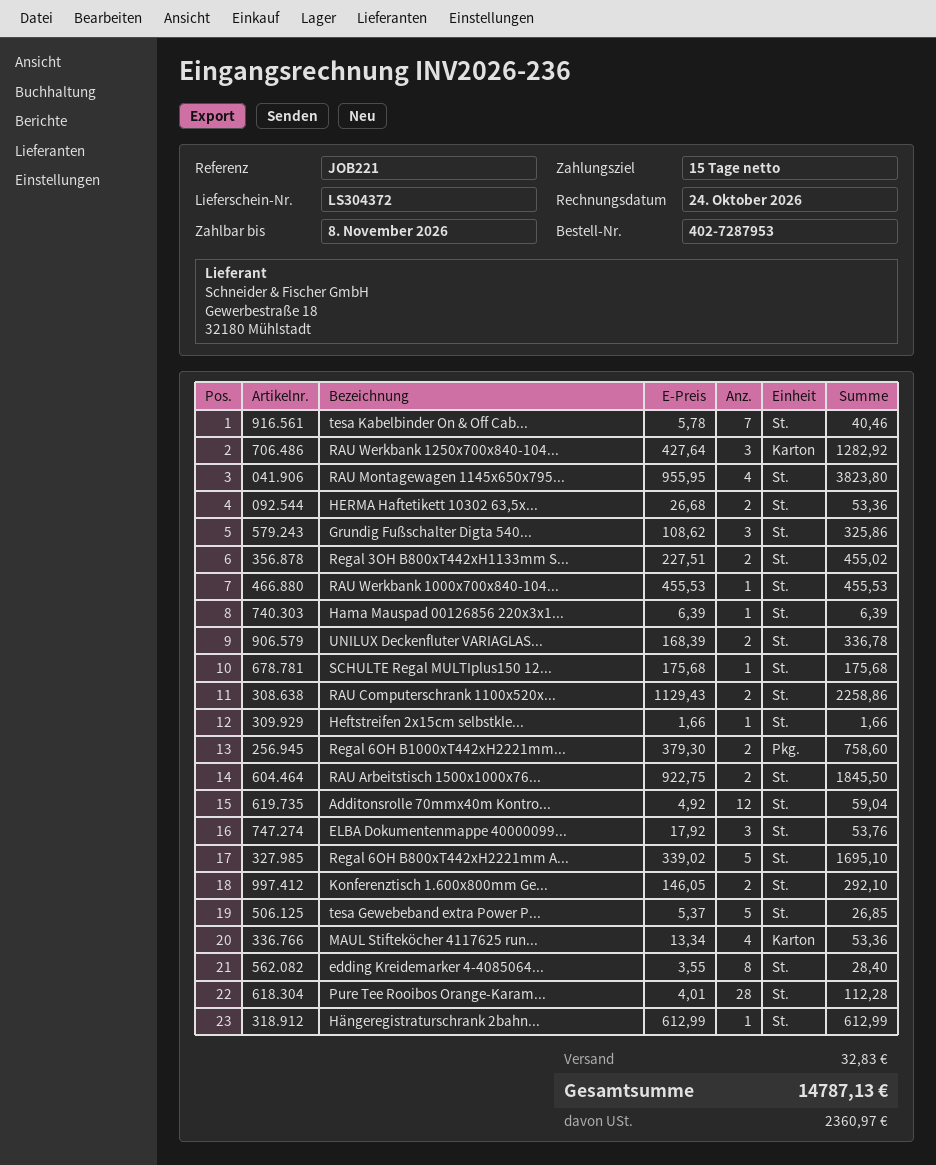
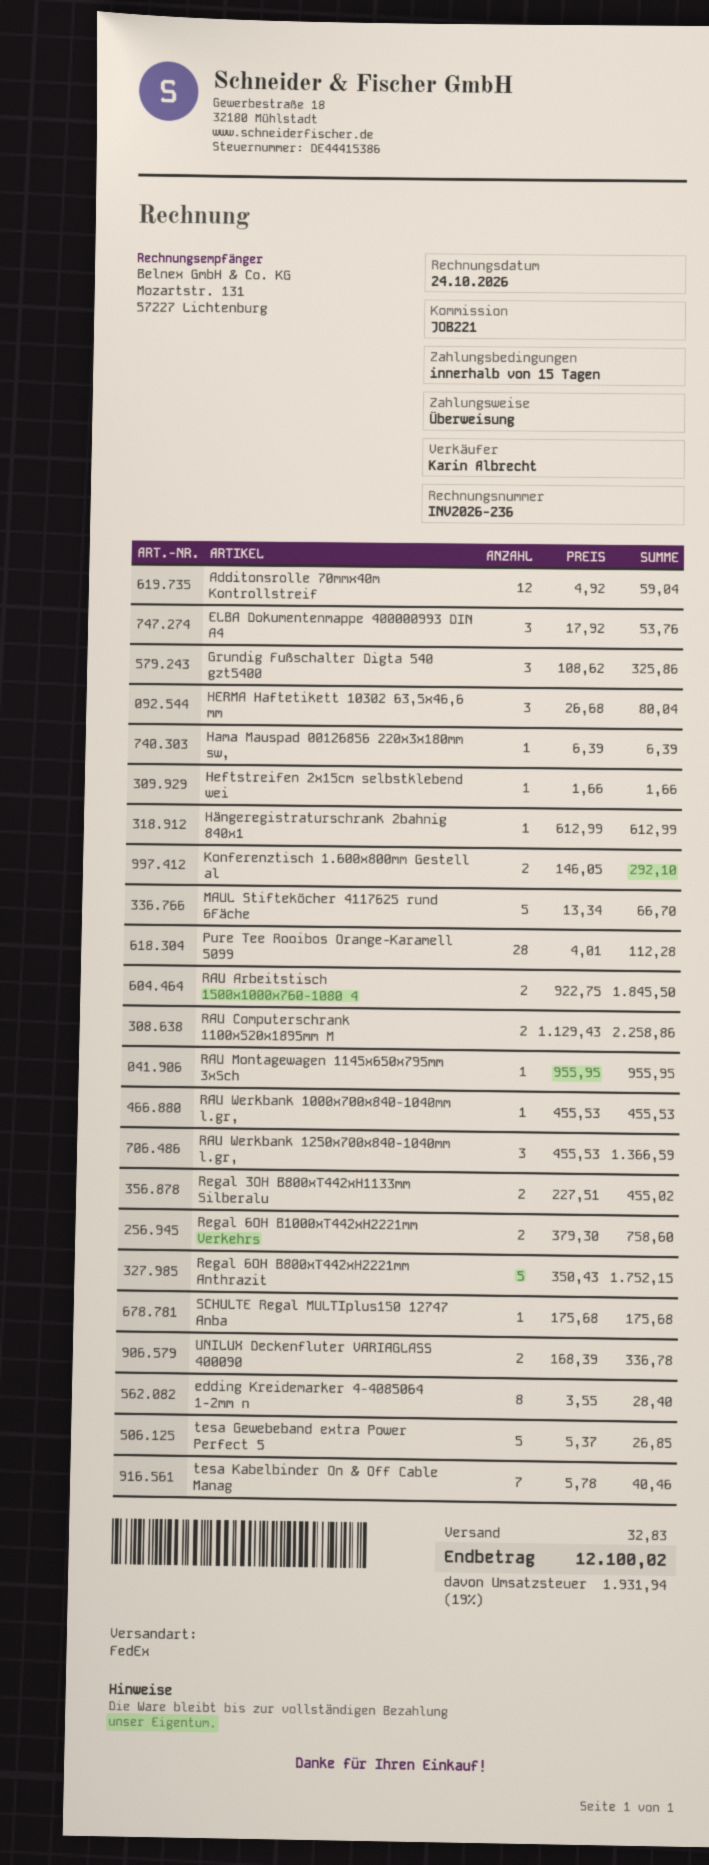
RAU Werkbank 1250x700x840-104...: 3 x 427.64 = 1282.92 -> 3 x 455.53 = 1366.59
RAU Montagewagen 1145x650x795...: 4 x 955.95 = 3823.80 -> 1 x 955.95 = 955.95
HERMA Haftetikett 10302 63,5x...: 2 x 26.68 = 53.36 -> 3 x 26.68 = 80.04
Regal 6OH B800xT442xH2221mm A...: 5 x 339.02 = 1695.10 -> 5 x 350.43 = 1752.15
MAUL Stifteköcher 4117625 run...: 4 x 13.34 = 53.36 -> 5 x 13.34 = 66.70
tax: 2360.97 -> 1931.94
total: 14787.13 -> 12100.02

